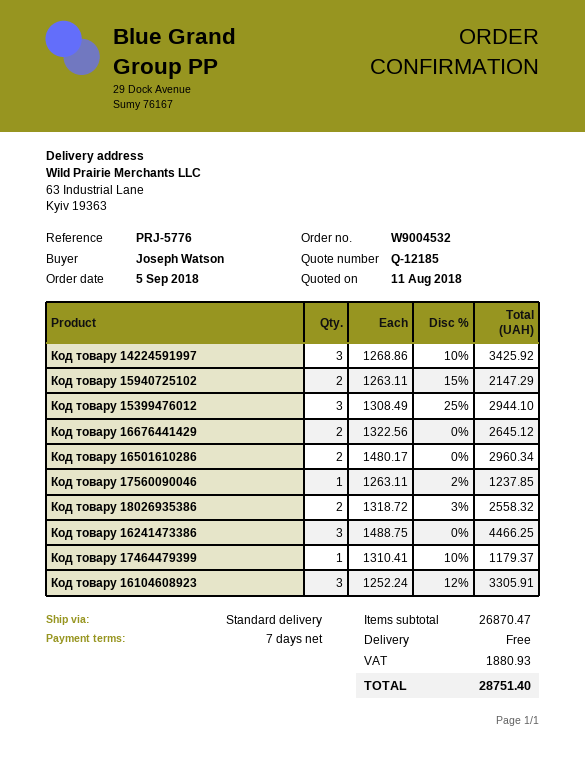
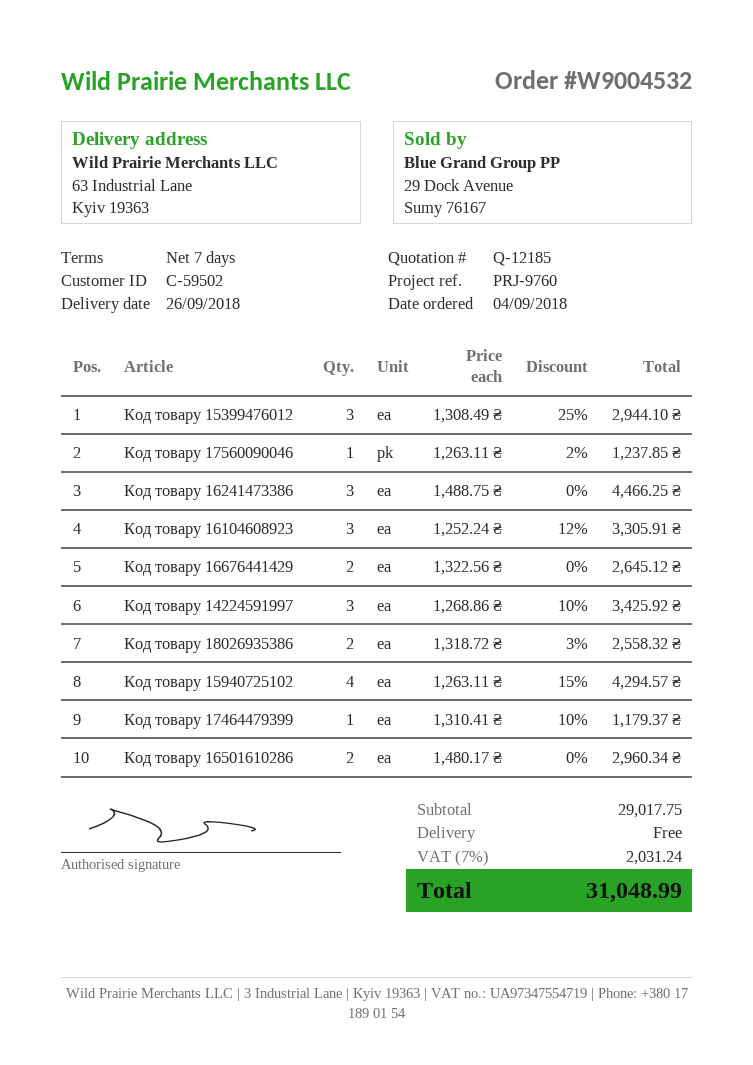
order date: 2018-09-05 -> 2018-09-04
reference: PRJ-5776 -> PRJ-9760
Код товару 15940725102: 2 x 1263.11 - 15% = 2147.29 -> 4 x 1263.11 - 15% = 4294.57
subtotal: 26870.47 -> 29017.75
tax: 1880.93 -> 2031.24
total: 28751.40 -> 31048.99

